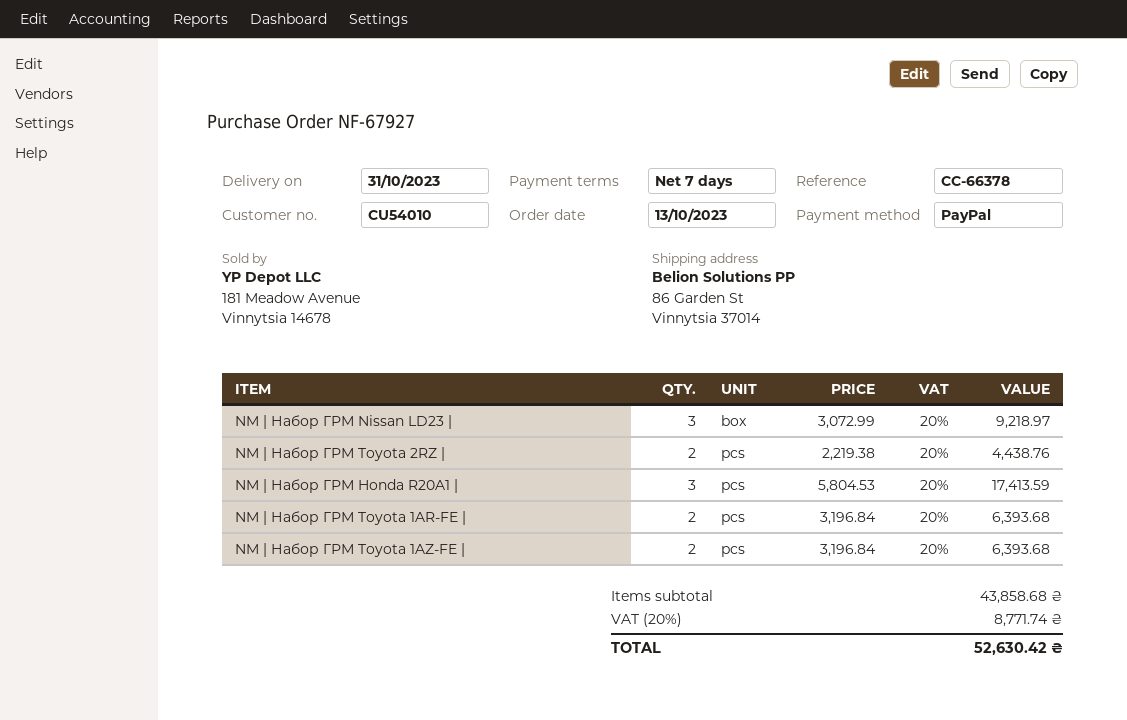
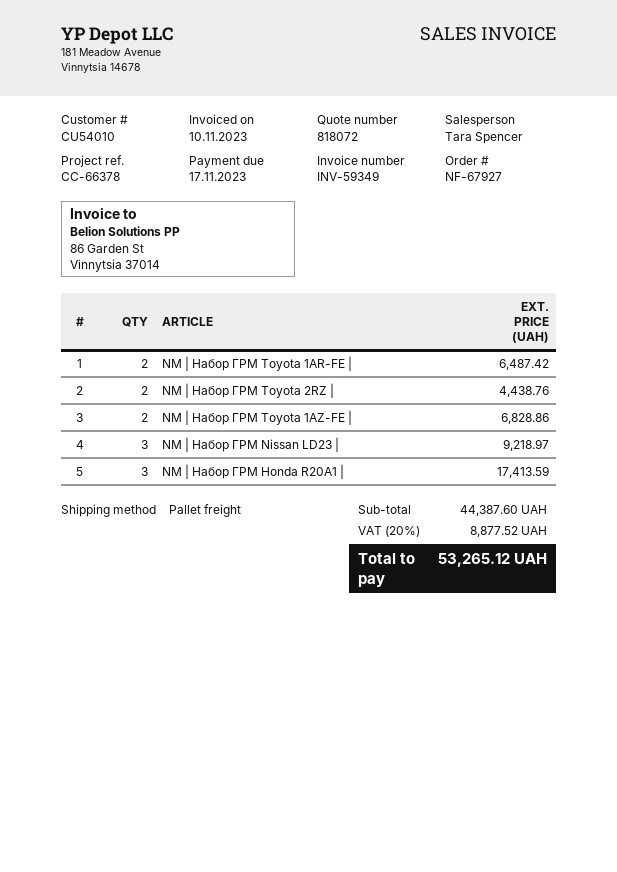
NM | Набор ГРМ Toyota 1AR-FE |: 2 for 6393.68 -> 2 for 6487.42
NM | Набор ГРМ Toyota 1AZ-FE |: 2 for 6393.68 -> 2 for 6828.86
subtotal: 43858.68 -> 44387.60
tax: 20% = 8771.74 -> 20% = 8877.52
total: 52630.42 -> 53265.12

